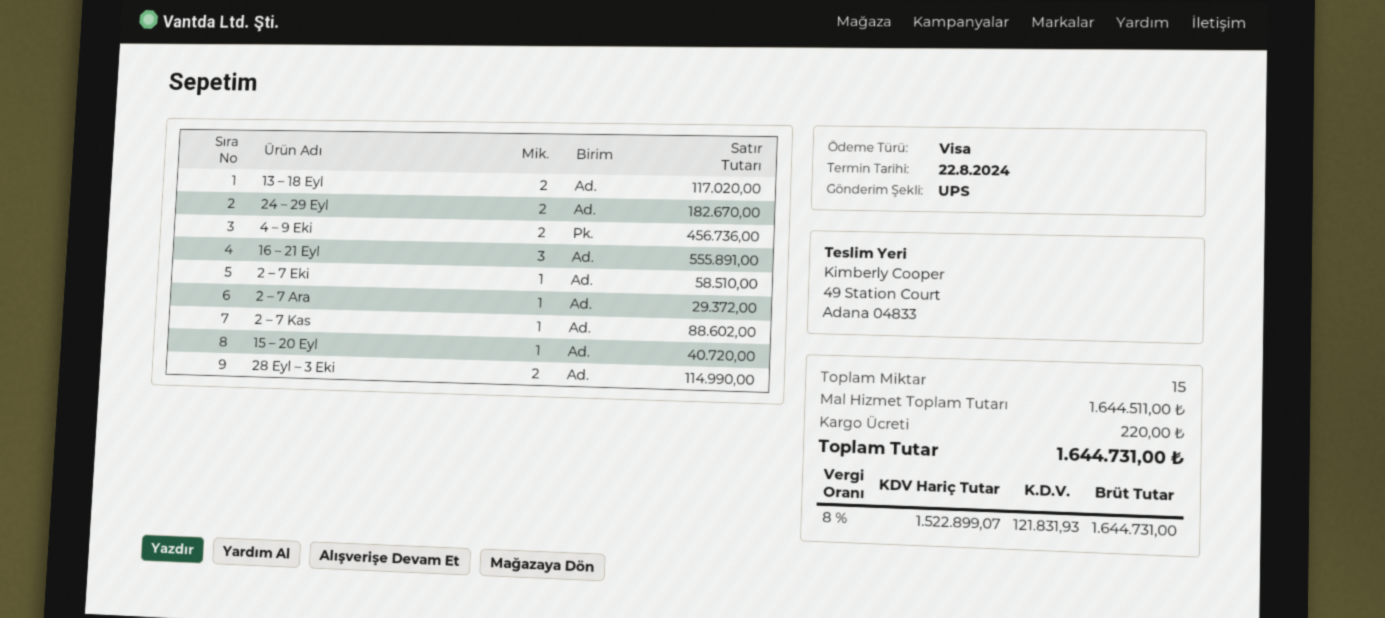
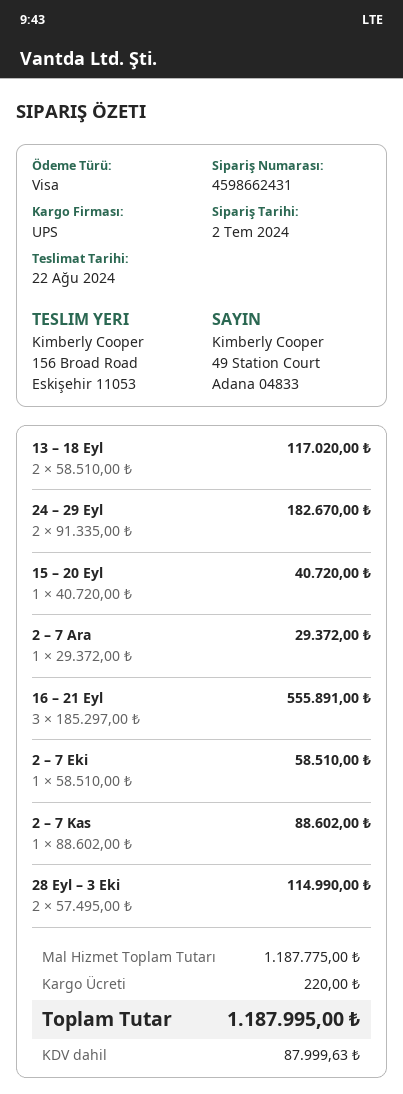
ship to: 49 Station Court, Adana 04833 -> 156 Broad Road, Eskişehir 11053
4 – 9 Eki: 2 for 456736.00 -> none
subtotal: 1644511.00 -> 1187775.00
tax: 121831.93 -> 87999.63
total: 1644731.00 -> 1187995.00

